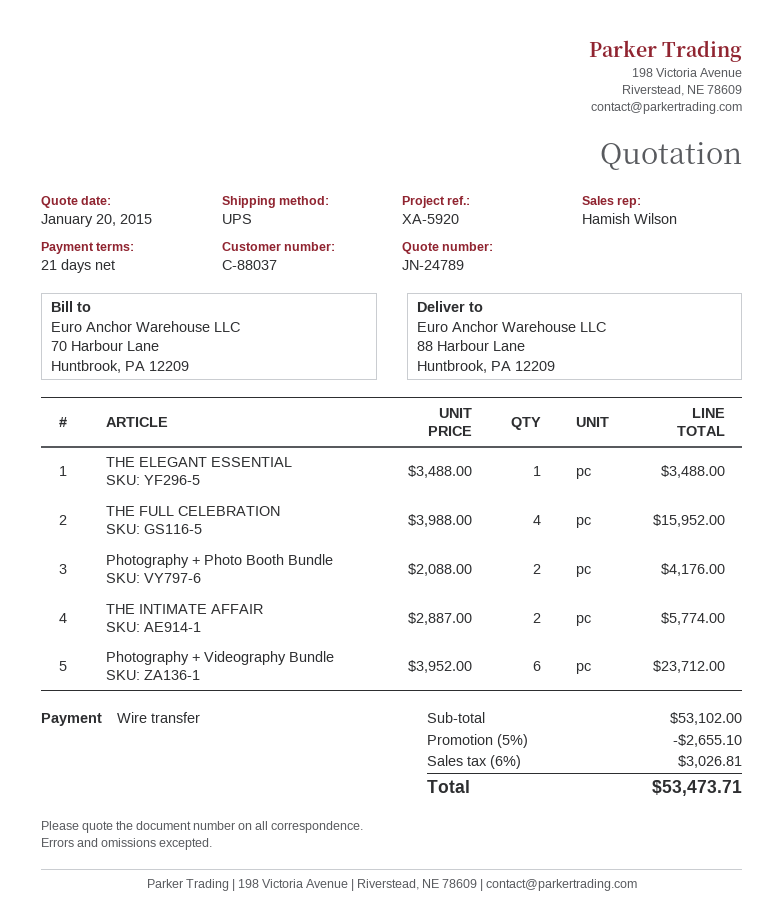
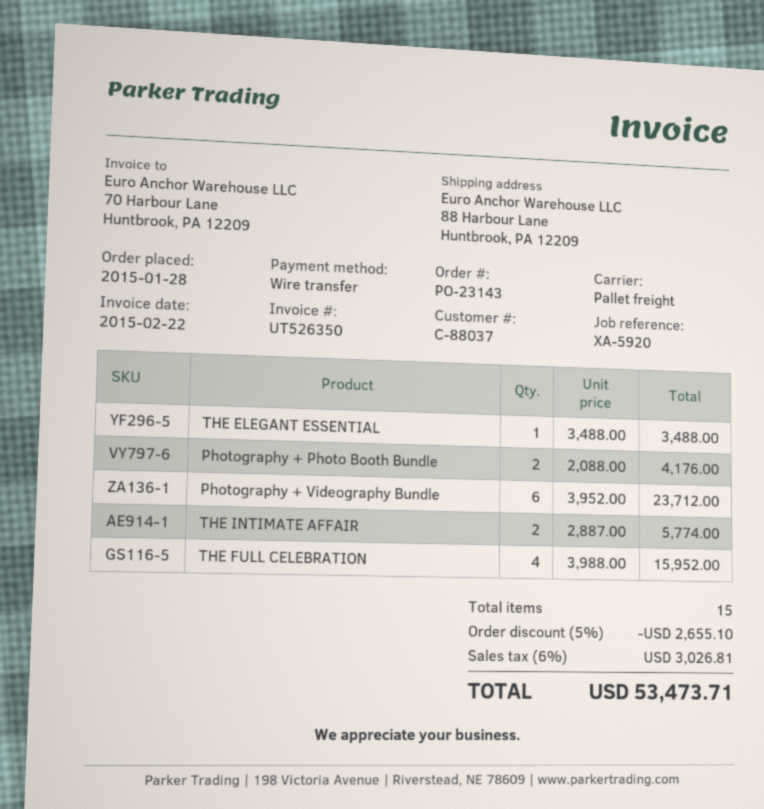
shipping method: UPS -> pallet freight

